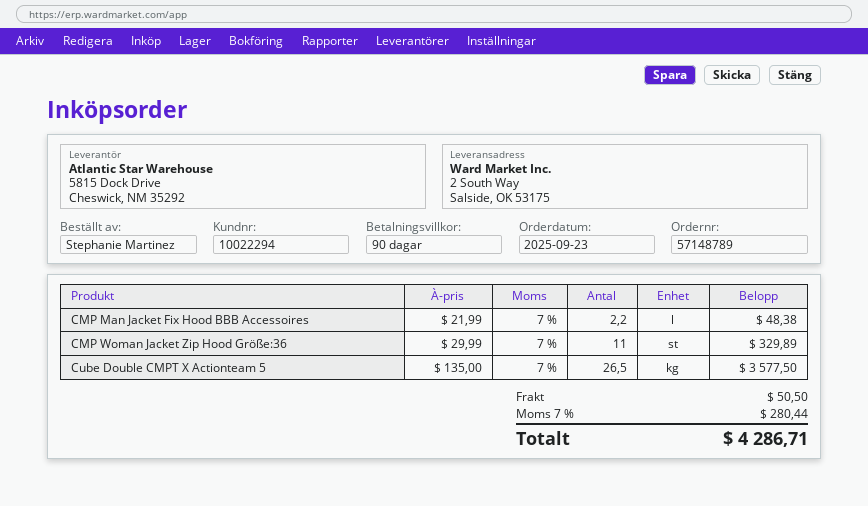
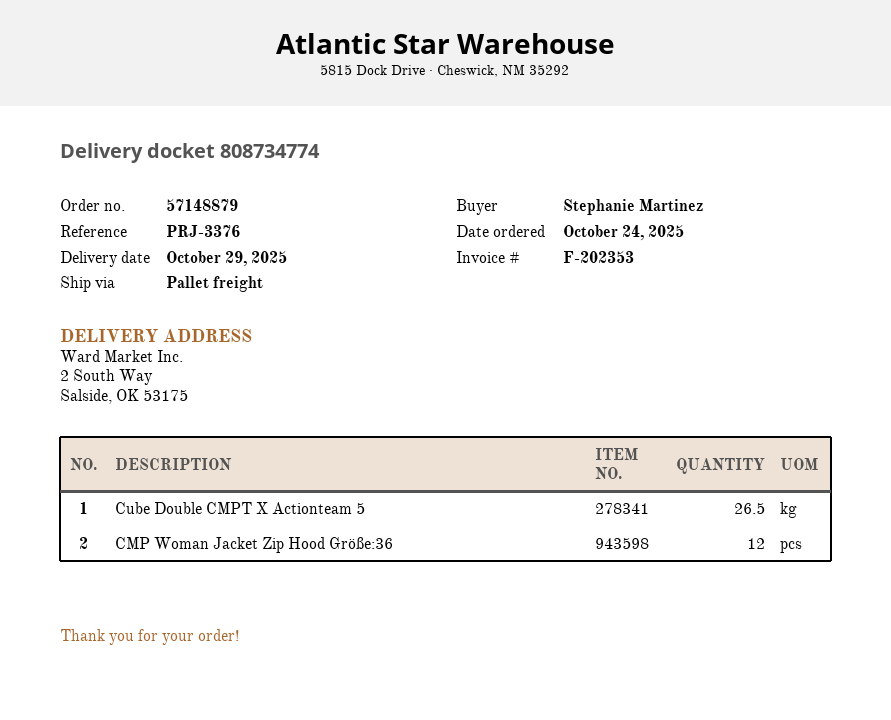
order number: 57148789 -> 57148879
order date: 2025-09-23 -> 2025-10-24
CMP Man Jacket Fix Hood BBB Accessoires: 2.2 -> none
CMP Woman Jacket Zip Hood Größe:36: 11 -> 12

